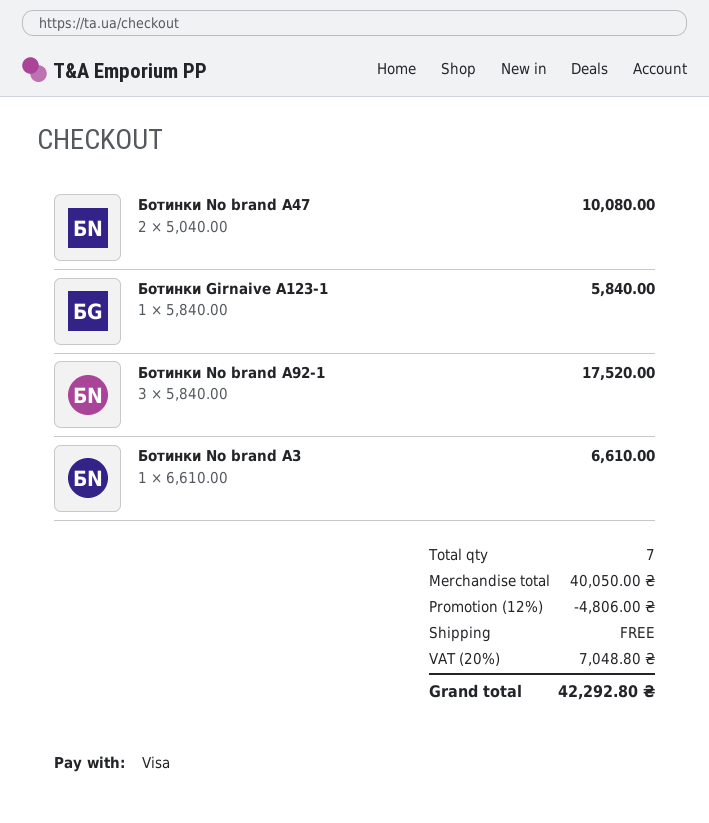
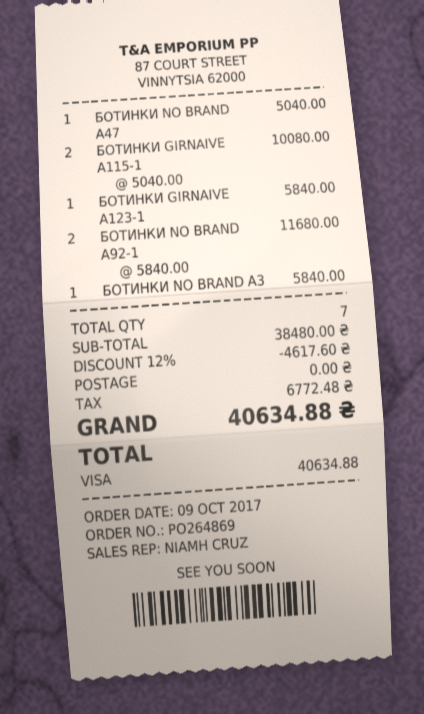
Ботинки No brand A47: 2 x 5040.00 = 10080.00 -> 1 x 5040.00 = 5040.00
Ботинки No brand A92-1: 3 x 5840.00 = 17520.00 -> 2 x 5840.00 = 11680.00
Ботинки No brand A3: 1 x 6610.00 = 6610.00 -> 1 x 5840.00 = 5840.00
БОТИНКИ GIRNAIVE A115-1: none -> 2 x 5040.00 = 10080.00
subtotal: 40050.00 -> 38480.00
discount: 12% = 4806.00 -> 12% = 4617.60
tax: 7048.80 -> 6772.48
total: 42292.80 -> 40634.88

